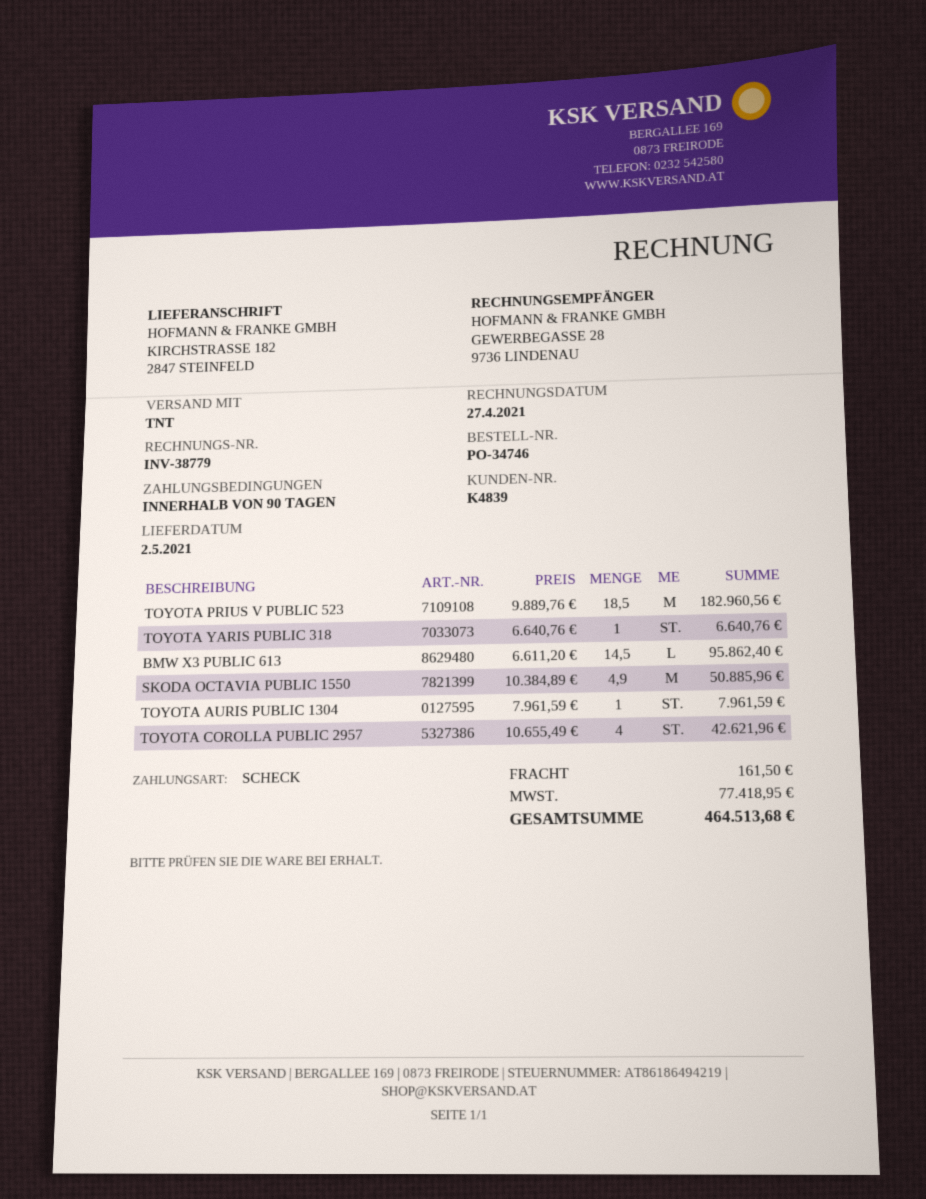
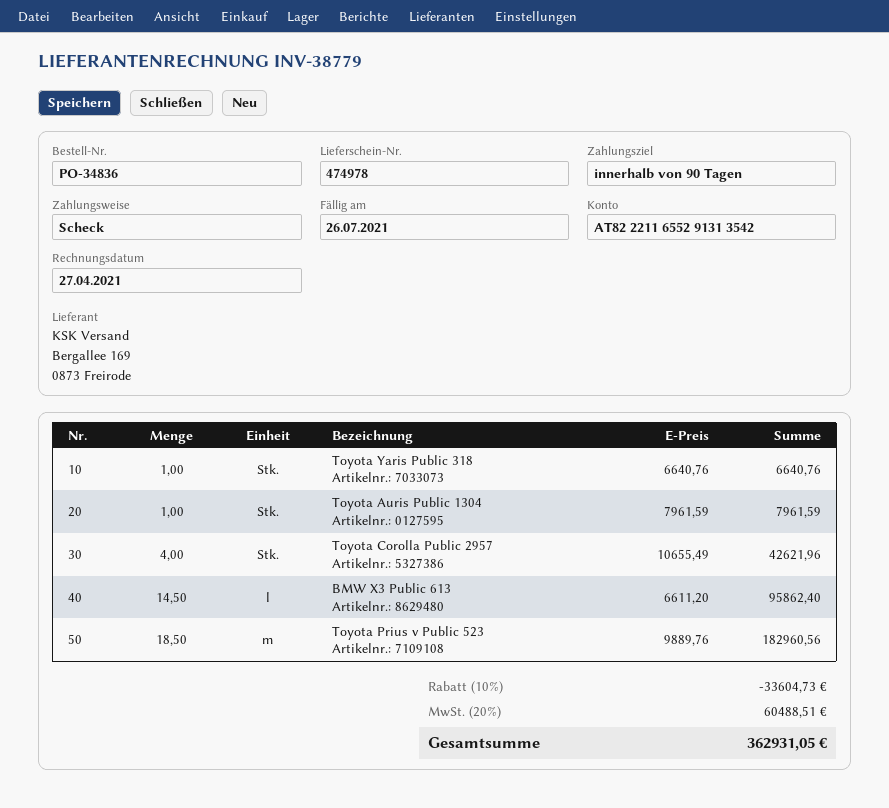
order number: PO-34746 -> PO-34836
SKODA OCTAVIA PUBLIC 1550: 4.9 x 10384.89 = 50885.96 -> none
discount: none -> 10% = 33604.73
shipping: 161.50 -> none
tax: 77418.95 -> 60488.51
total: 464513.68 -> 362931.05

